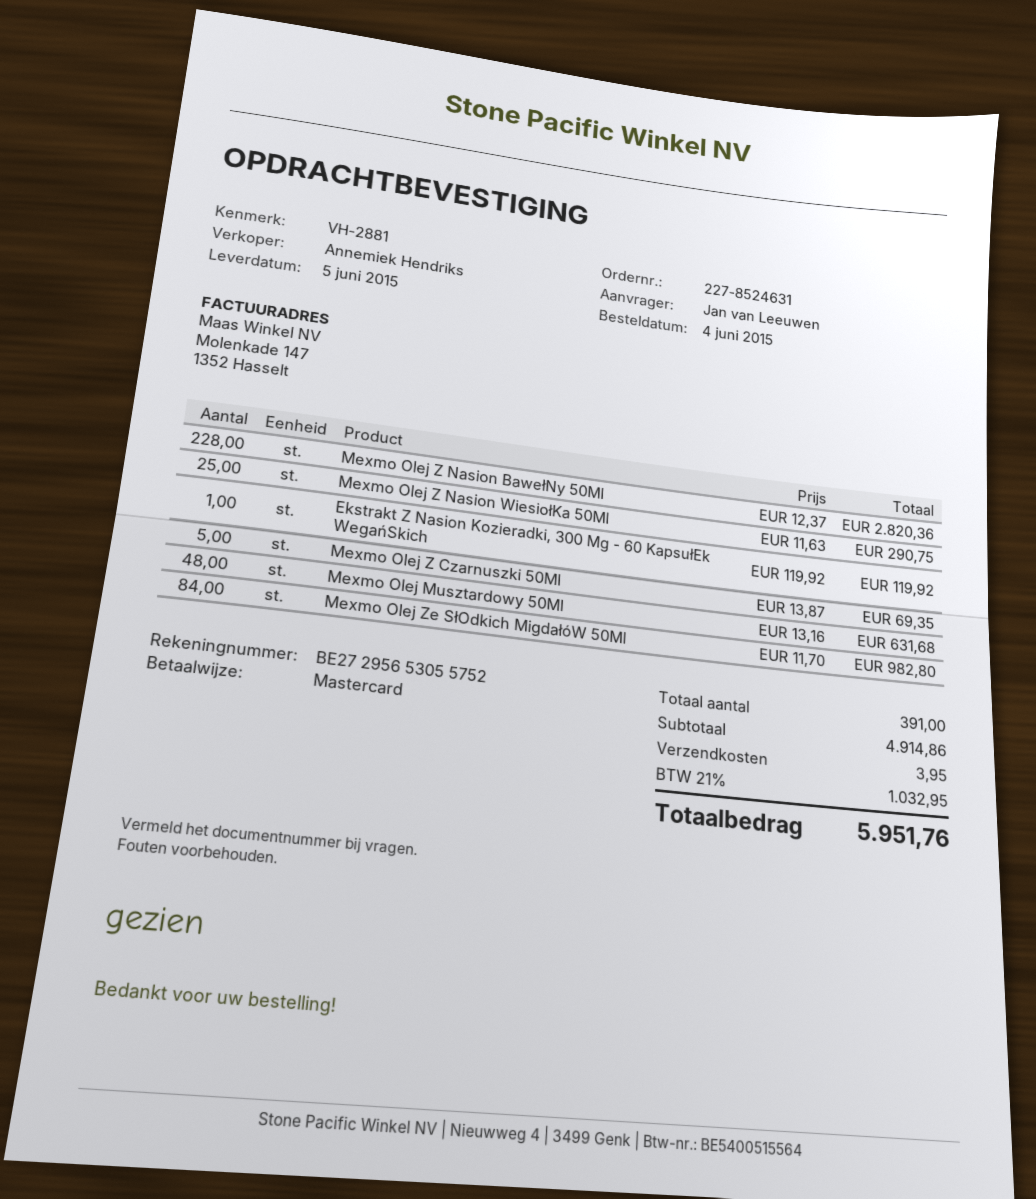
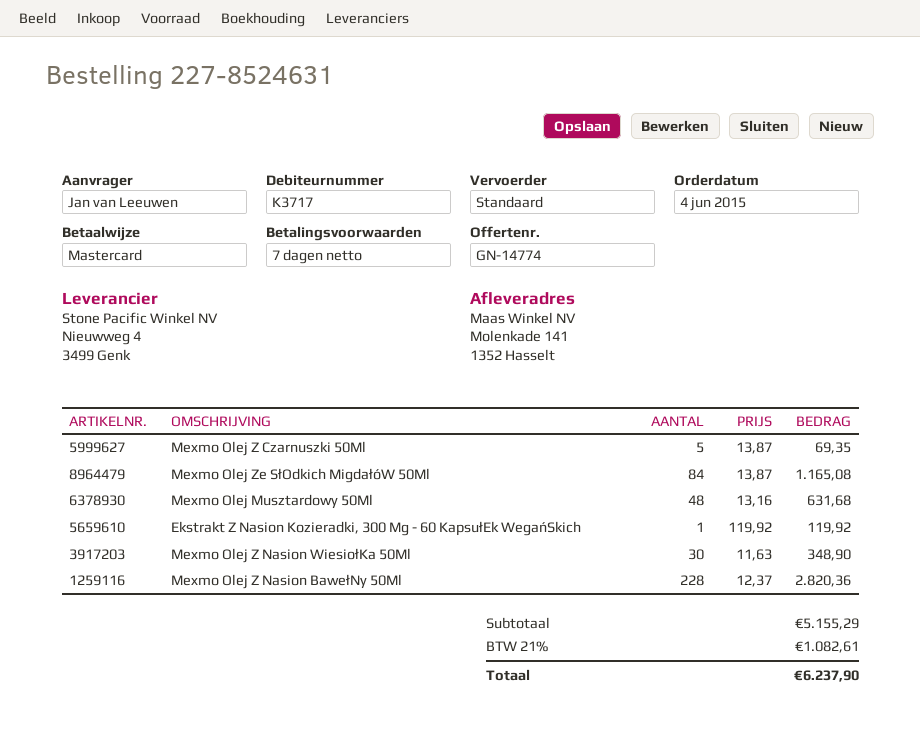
Mexmo Olej Z Nasion WiesiołKa 50Ml: 25 x 11.63 = 290.75 -> 30 x 11.63 = 348.90
Mexmo Olej Ze SłOdkich MigdałóW 50Ml: 84 x 11.70 = 982.80 -> 84 x 13.87 = 1165.08
subtotal: 4914.86 -> 5155.29
shipping: 3.95 -> none
tax: 21% = 1032.95 -> 21% = 1082.61
total: 5951.76 -> 6237.90

